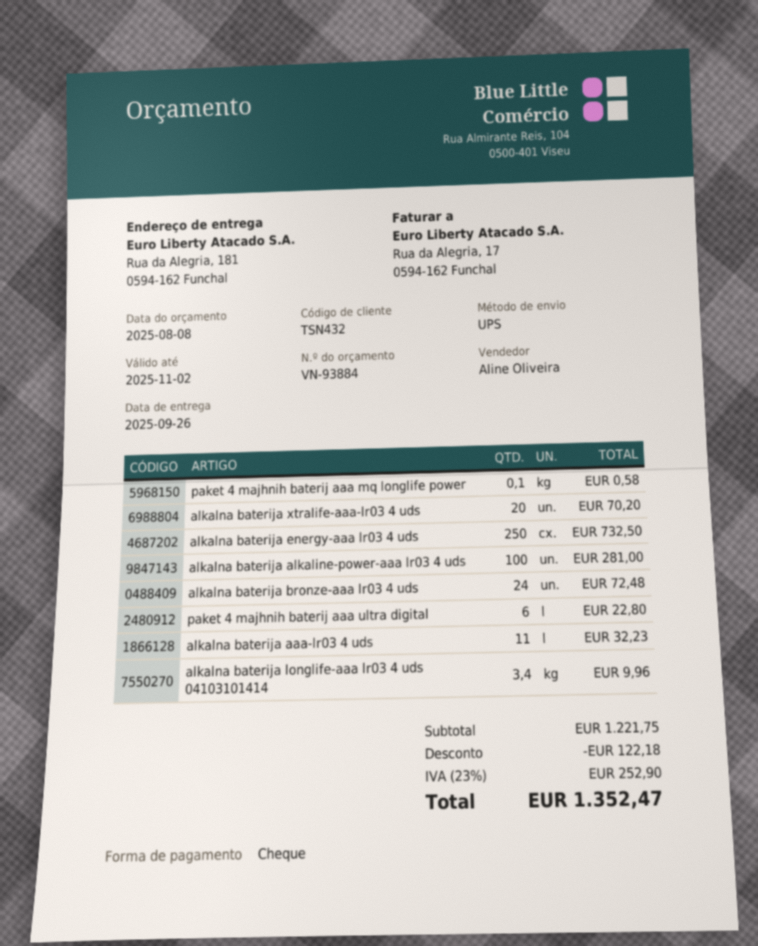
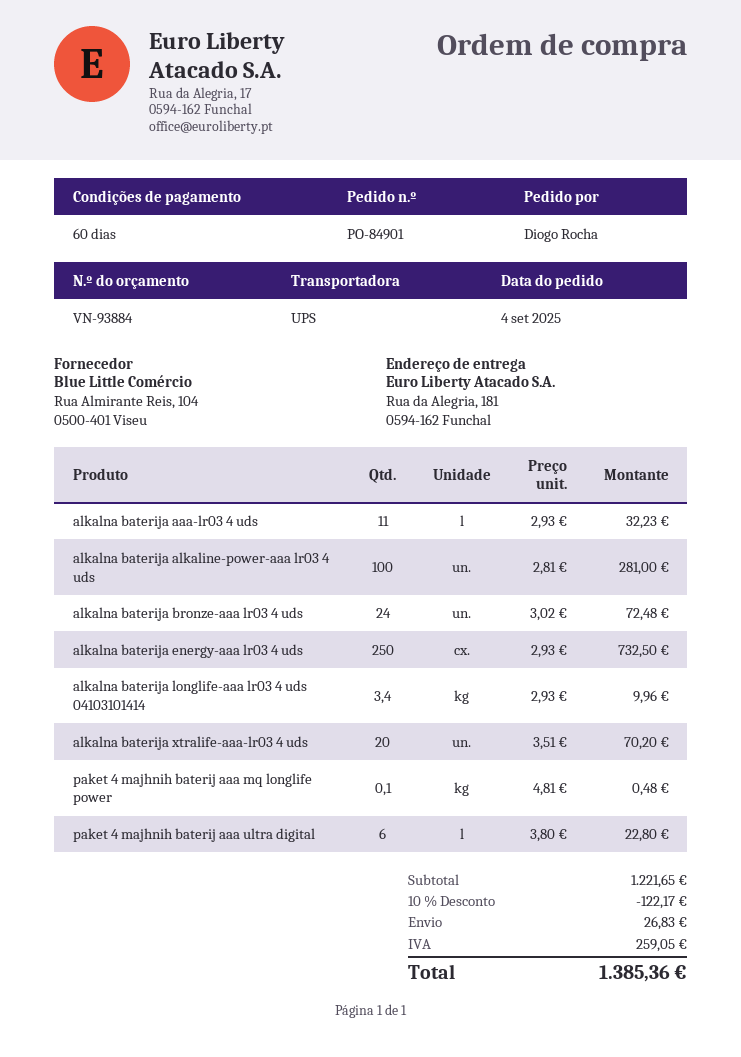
paket 4 majhnih baterij aaa mq longlife power: 0.1 for 0.58 -> 0.1 for 0.48
subtotal: 1221.75 -> 1221.65
discount: 122.18 -> 122.17
shipping: none -> 26.83
tax: 252.90 -> 259.05
total: 1352.47 -> 1385.36

